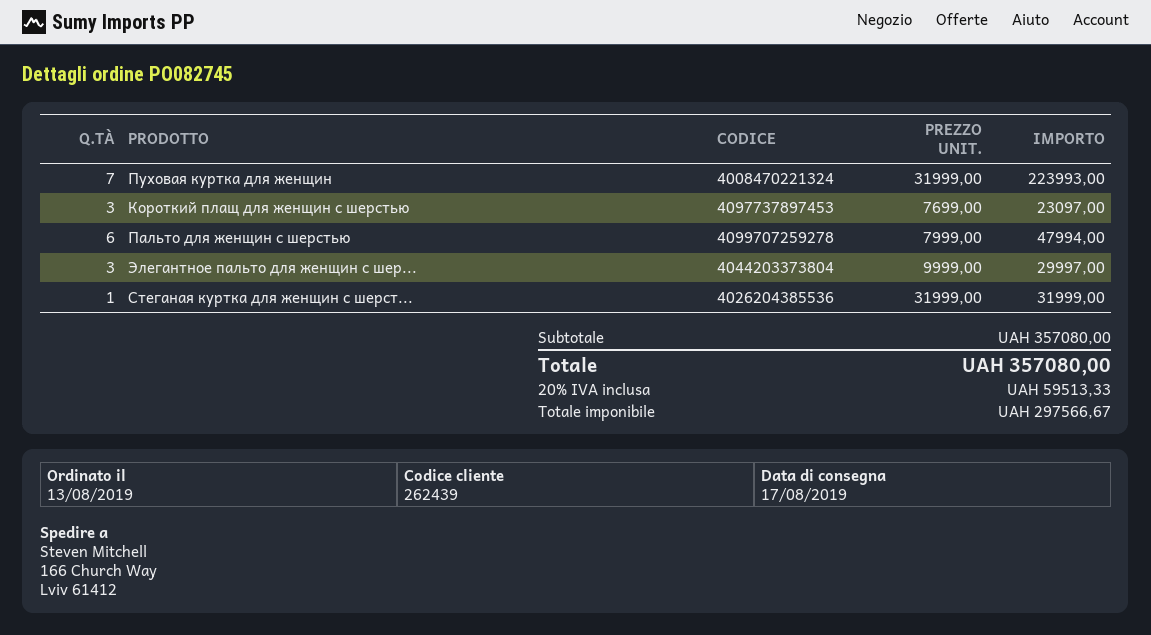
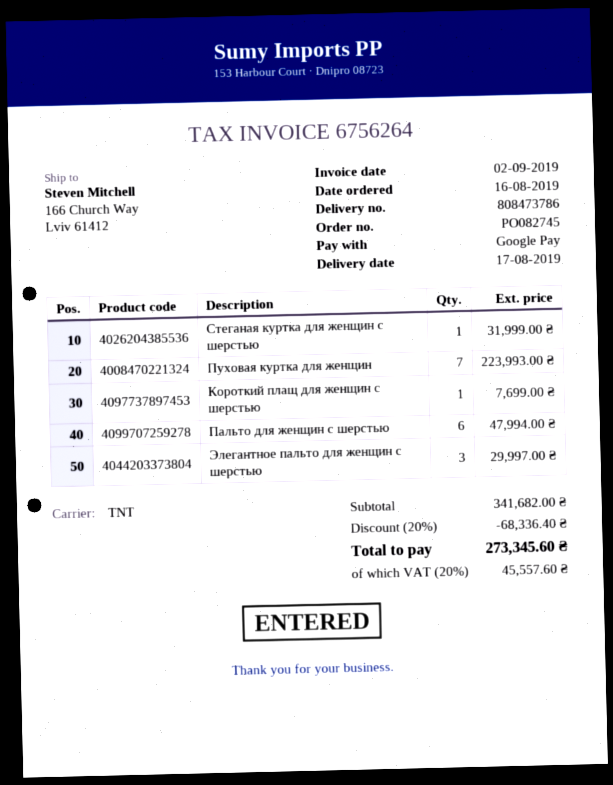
order date: 2019-08-13 -> 2019-08-16
Короткий плащ для женщин с шерстью: 3 for 23097.00 -> 1 for 7699.00
subtotal: 357080.00 -> 341682.00
discount: none -> 20% = 68336.40
tax: 20% = 59513.33 -> 20% = 45557.60
total: 357080.00 -> 273345.60

